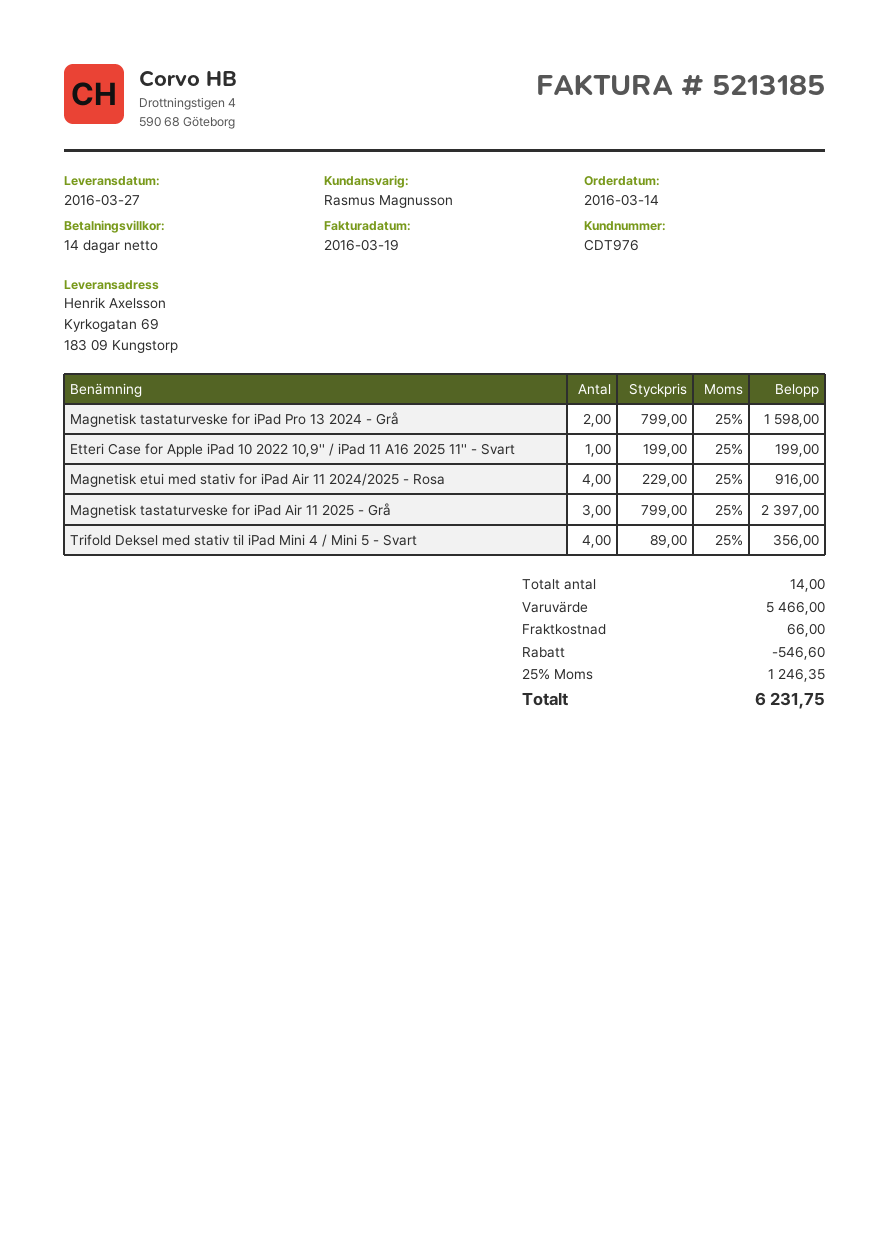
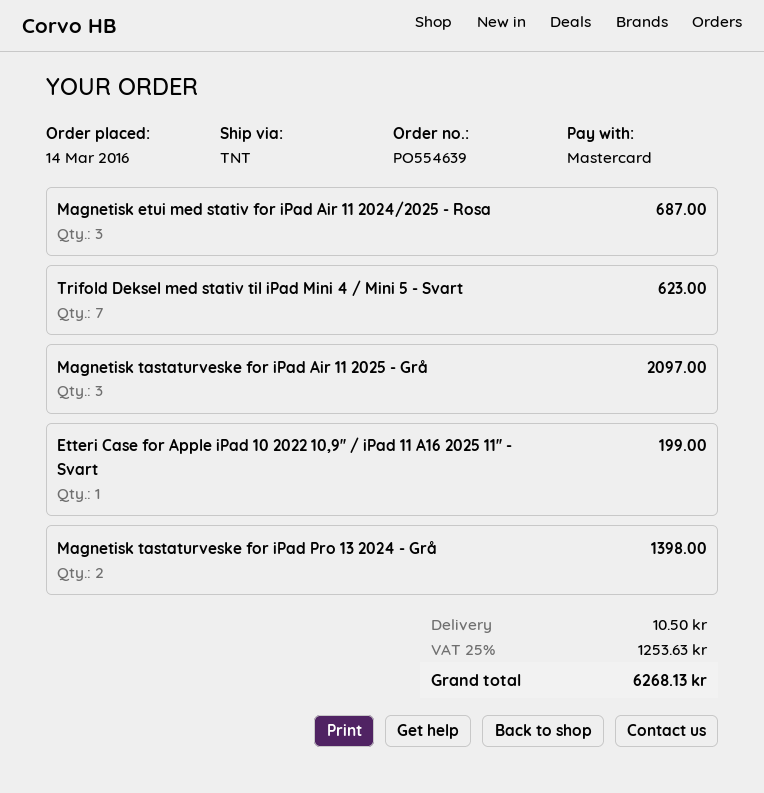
Magnetisk tastaturveske for iPad Pro 13 2024 - Grå: 2 for 1598.00 -> 2 for 1398.00
Magnetisk etui med stativ for iPad Air 11 2024/2025 - Rosa: 4 for 916.00 -> 3 for 687.00
Magnetisk tastaturveske for iPad Air 11 2025 - Grå: 3 for 2397.00 -> 3 for 2097.00
Trifold Deksel med stativ til iPad Mini 4 / Mini 5 - Svart: 4 for 356.00 -> 7 for 623.00
discount: 546.60 -> none
shipping: 66.00 -> 10.50
tax: 25% = 1246.35 -> 25% = 1253.63
total: 6231.75 -> 6268.13

